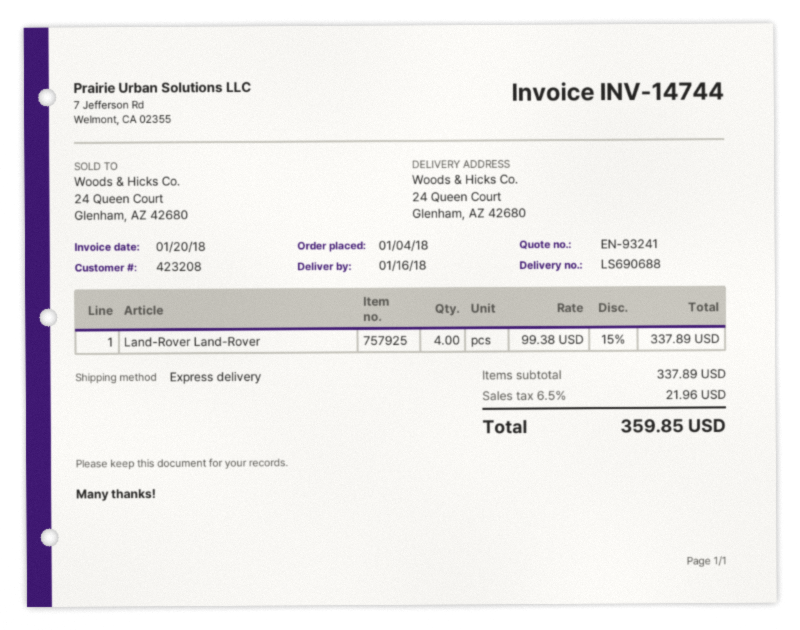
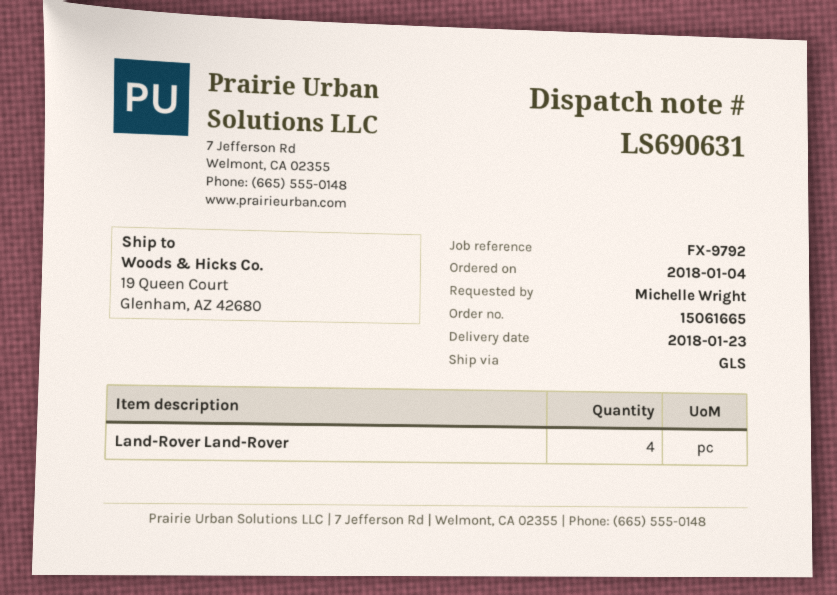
delivery note number: LS690688 -> LS690631
delivery date: 2018-01-16 -> 2018-01-23
shipping method: express -> GLS
ship to: 24 Queen Court, Glenham, AZ 42680 -> 19 Queen Court, Glenham, AZ 42680

